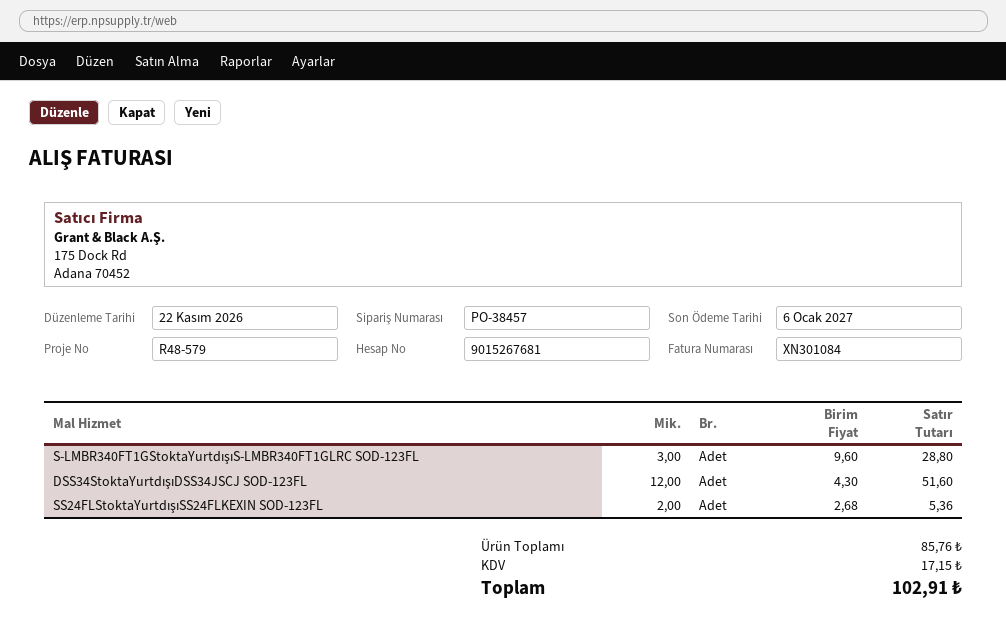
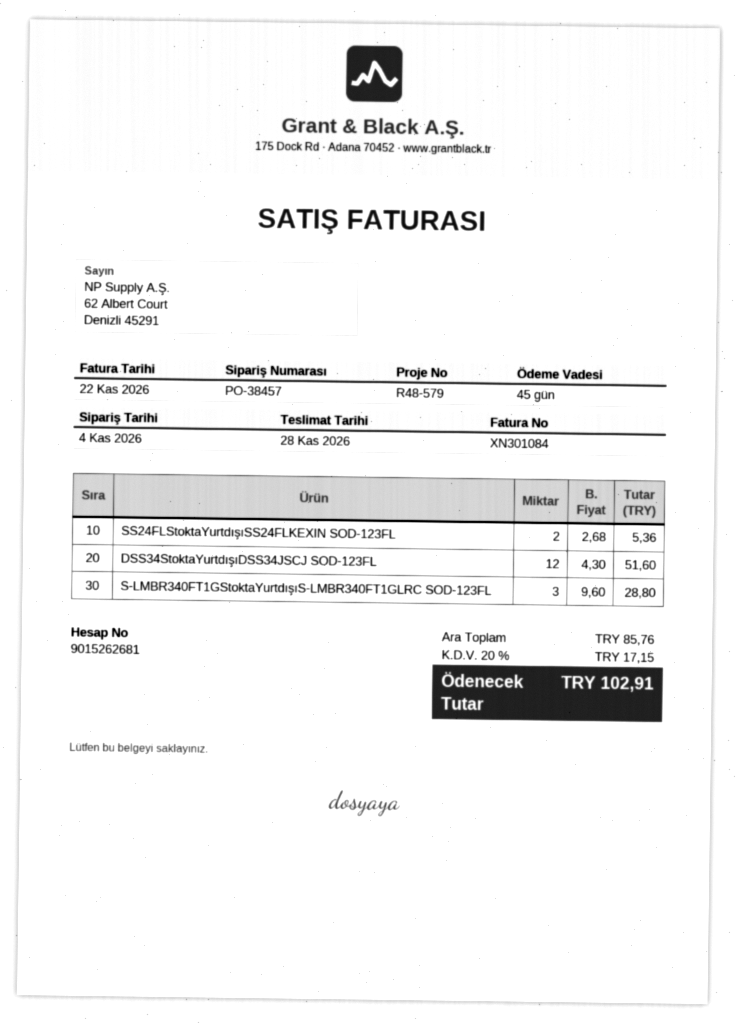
bank account: 9015267681 -> 9015262681

